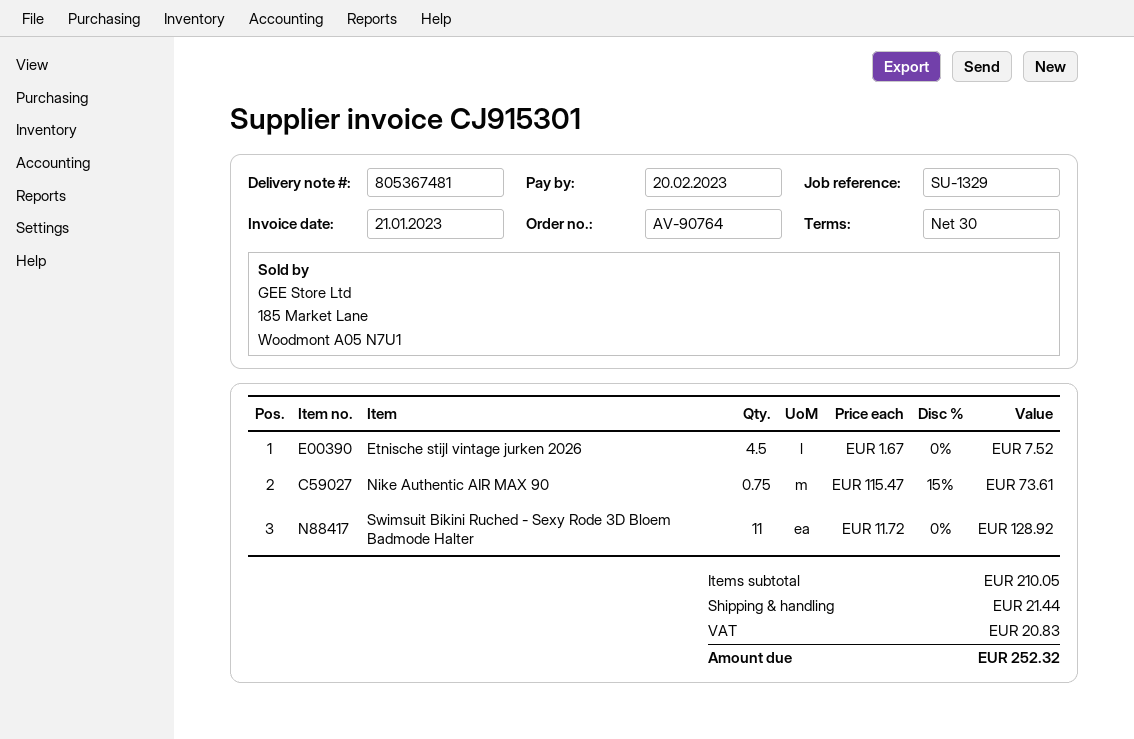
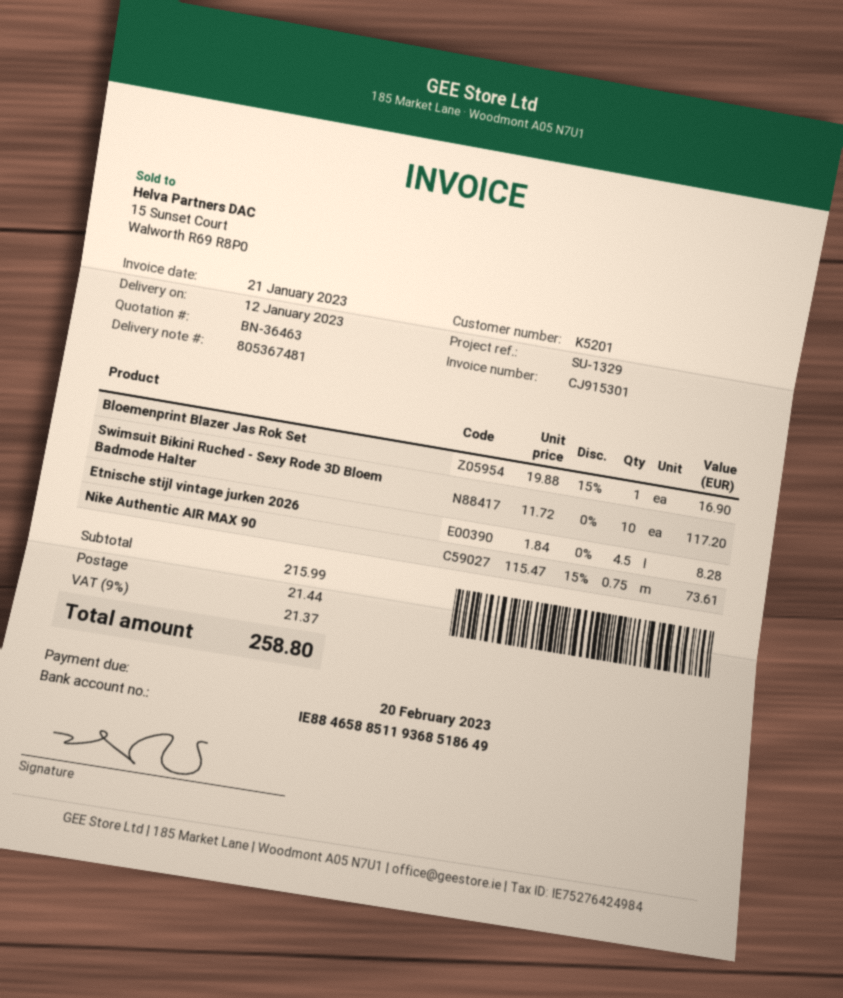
Etnische stijl vintage jurken 2026: 4.5 x 1.67 = 7.52 -> 4.5 x 1.84 = 8.28
Swimsuit Bikini Ruched - Sexy Rode 3D Bloem Badmode Halter: 11 x 11.72 = 128.92 -> 10 x 11.72 = 117.20
Bloemenprint Blazer Jas Rok Set: none -> 1 x 19.88 - 15% = 16.90
subtotal: 210.05 -> 215.99
tax: 20.83 -> 21.37
total: 252.32 -> 258.80

